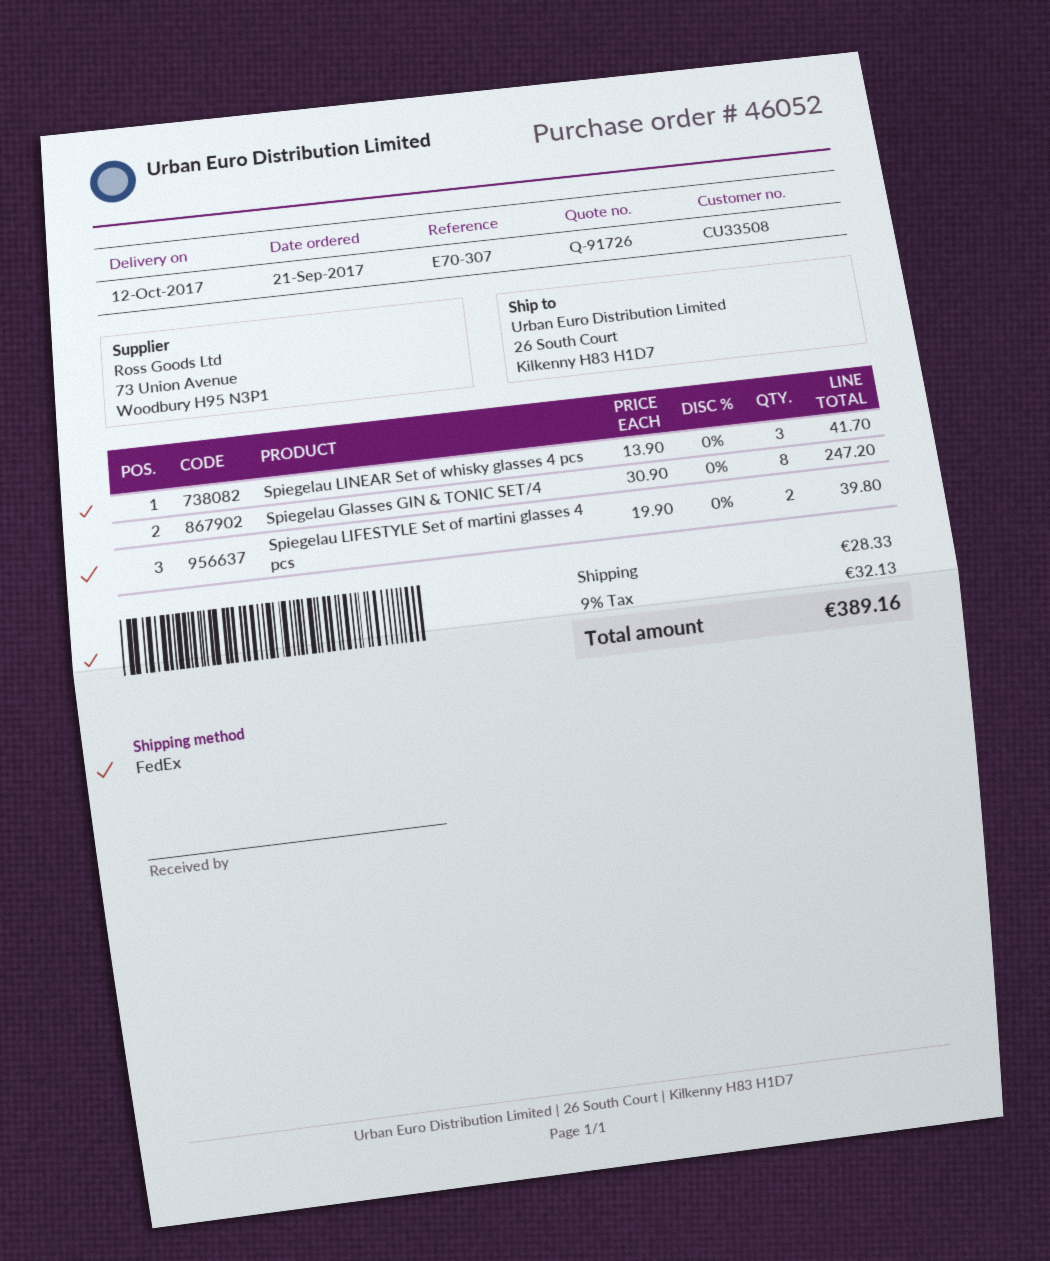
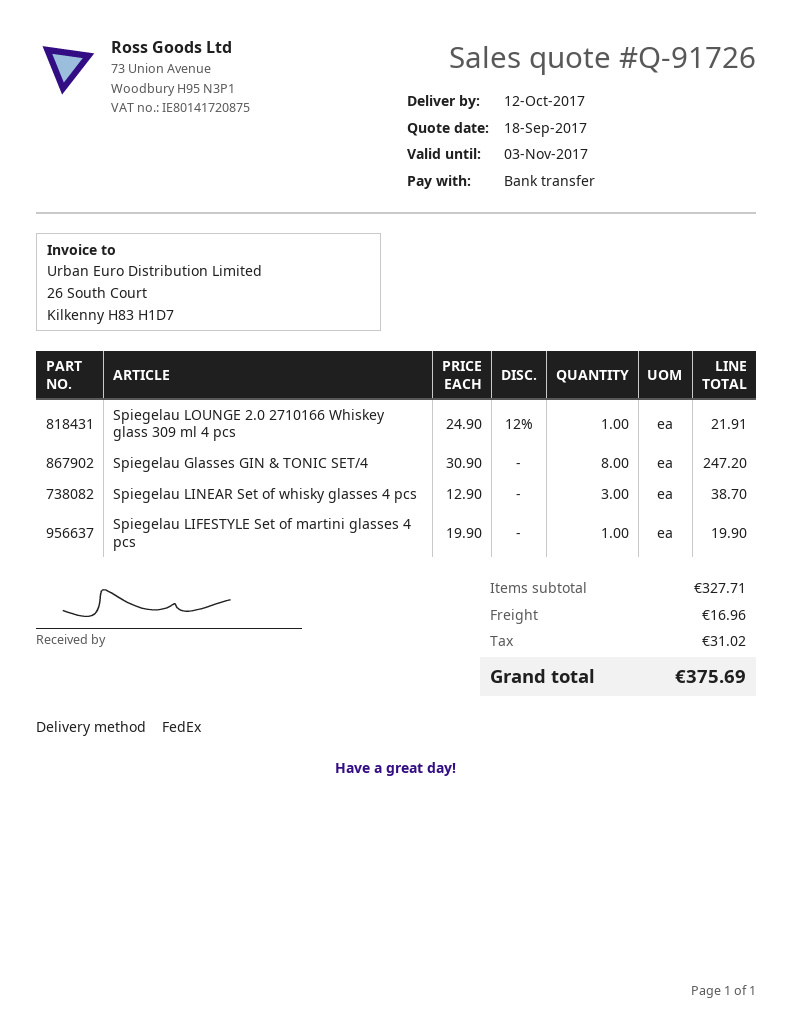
Spiegelau LINEAR Set of whisky glasses 4 pcs: 3 x 13.90 = 41.70 -> 3 x 12.90 = 38.70
Spiegelau LIFESTYLE Set of martini glasses 4 pcs: 2 x 19.90 = 39.80 -> 1 x 19.90 = 19.90
Spiegelau LOUNGE 2.0 2710166 Whiskey glass 309 ml 4 pcs: none -> 1 x 24.90 - 12% = 21.91
shipping: 28.33 -> 16.96
tax: 32.13 -> 31.02
total: 389.16 -> 375.69

